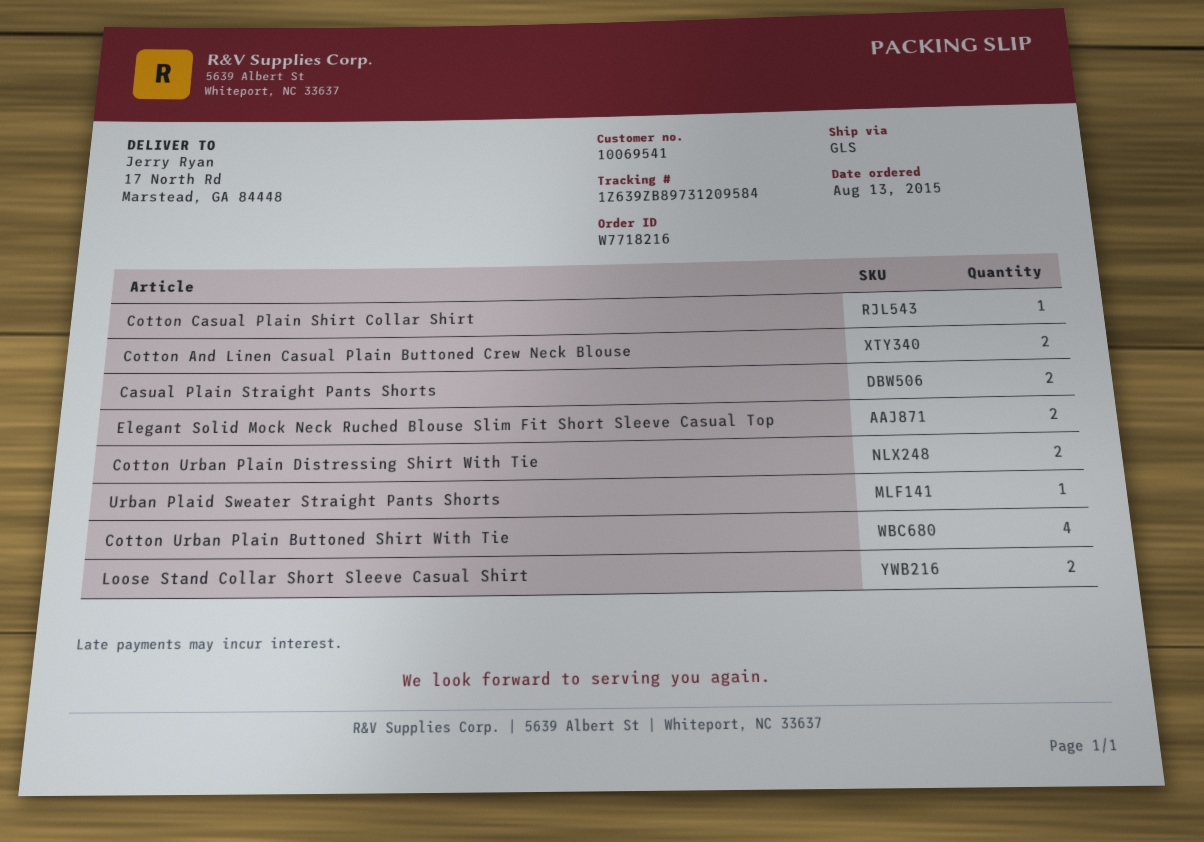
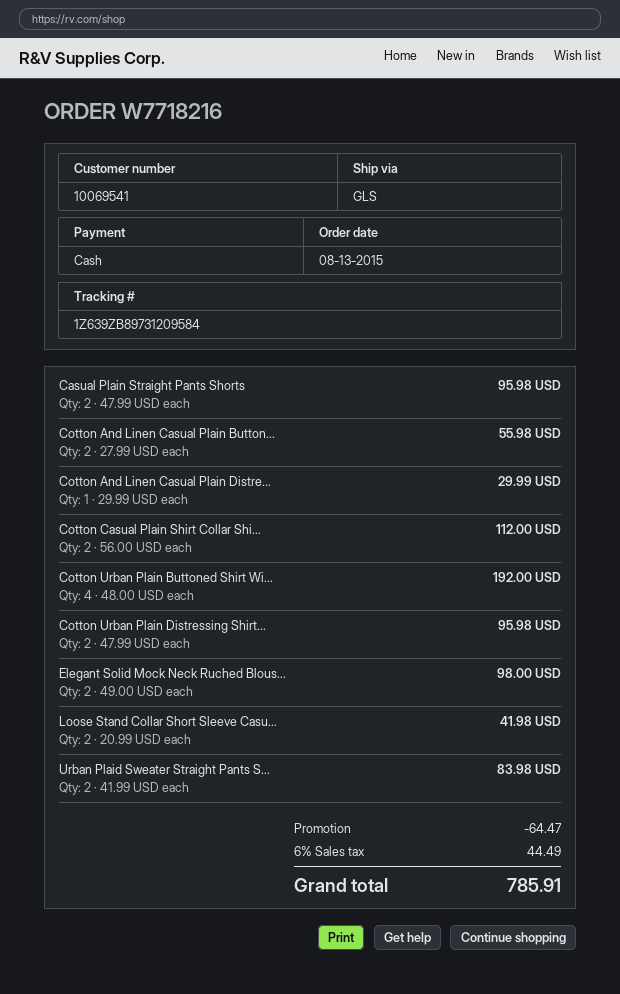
Cotton Casual Plain Shirt Collar Shirt: 1 -> 2
Urban Plaid Sweater Straight Pants Shorts: 1 -> 2
Cotton And Linen Casual Plain Distre...: none -> 1

